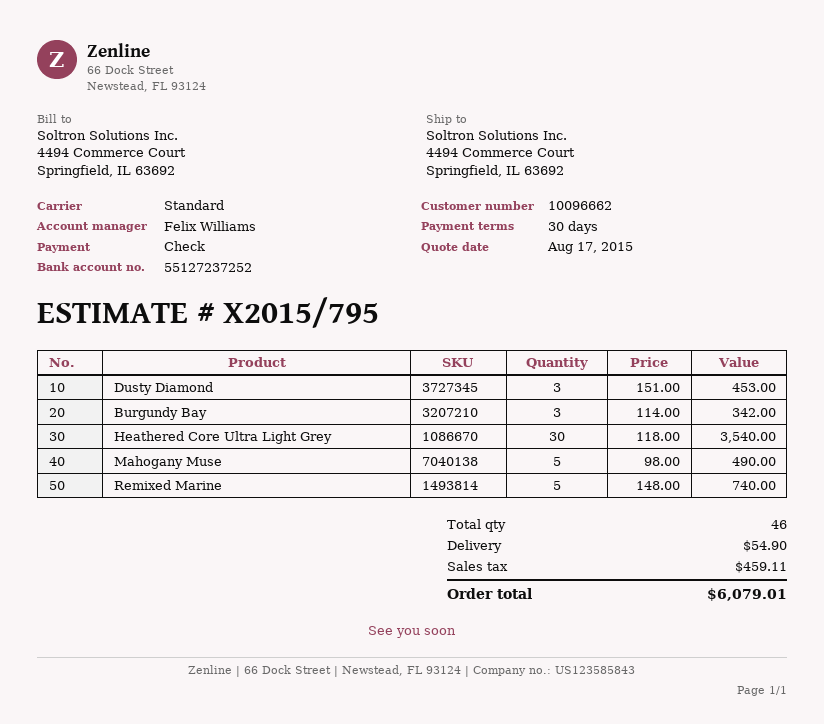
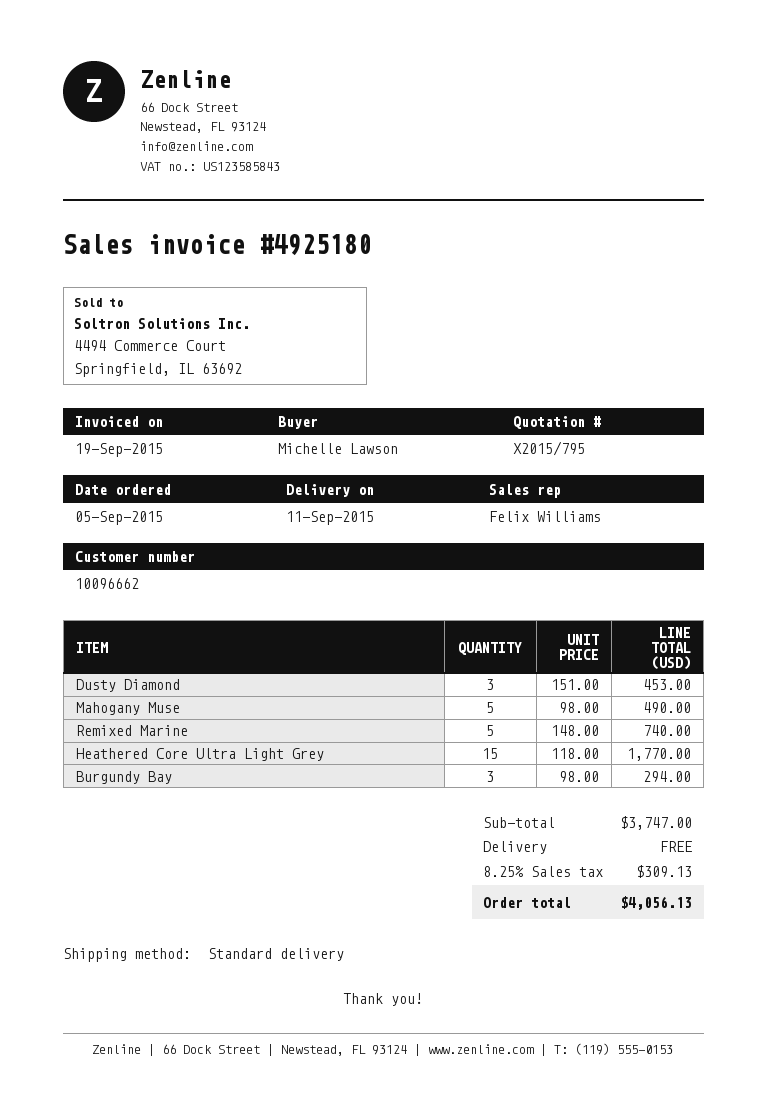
Burgundy Bay: 3 x 114.00 = 342.00 -> 3 x 98.00 = 294.00
Heathered Core Ultra Light Grey: 30 x 118.00 = 3540.00 -> 15 x 118.00 = 1770.00
shipping: 54.90 -> 0.00
tax: 459.11 -> 309.13
total: 6079.01 -> 4056.13

